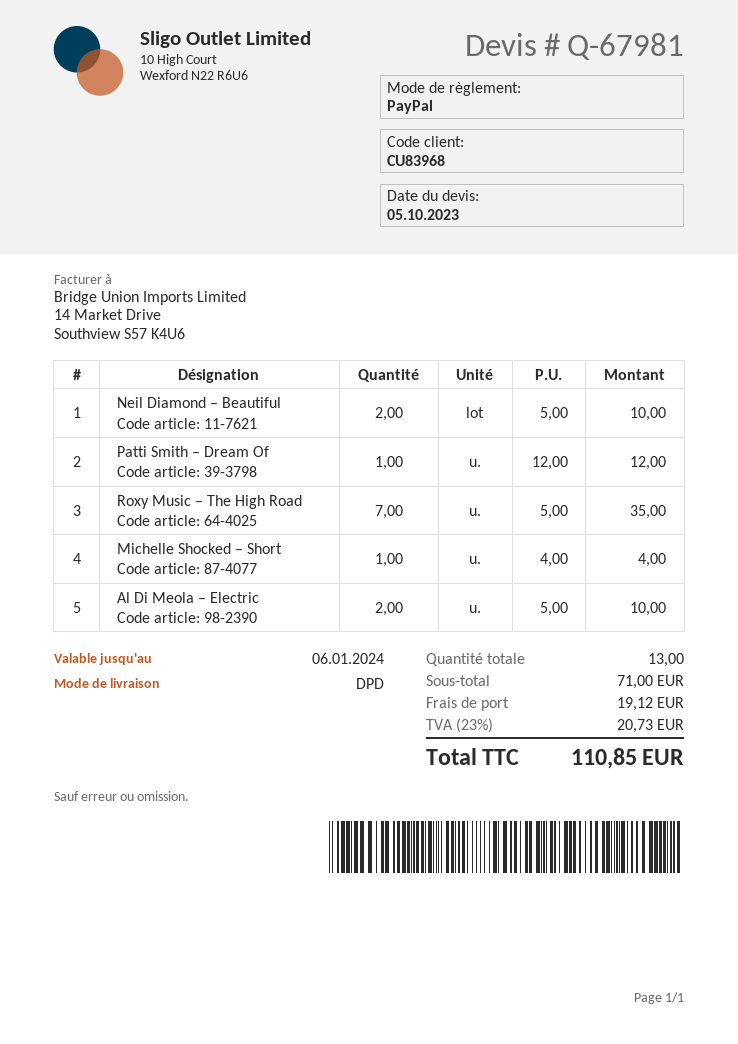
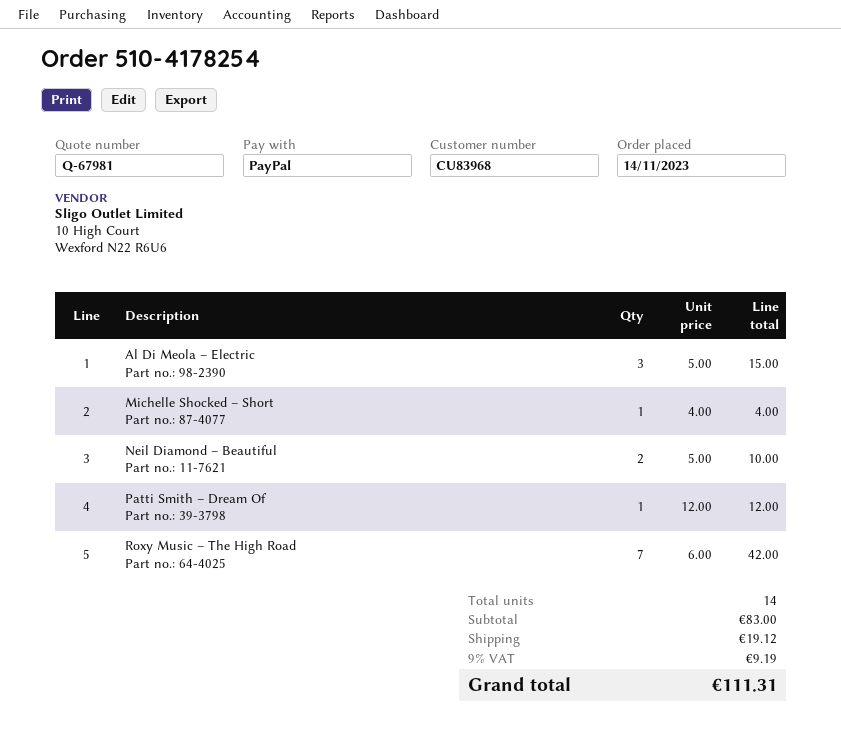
Roxy Music – The High Road: 7 x 5.00 = 35.00 -> 7 x 6.00 = 42.00
Al Di Meola – Electric: 2 x 5.00 = 10.00 -> 3 x 5.00 = 15.00
total quantity: 13 -> 14
subtotal: 71.00 -> 83.00
tax: 23% = 20.73 -> 9% = 9.19
total: 110.85 -> 111.31

